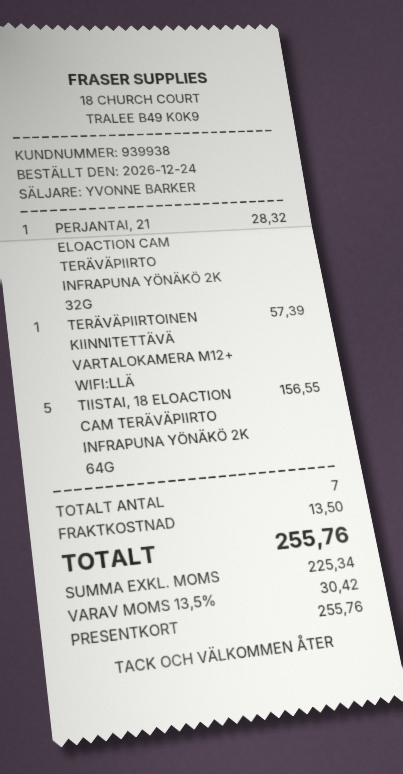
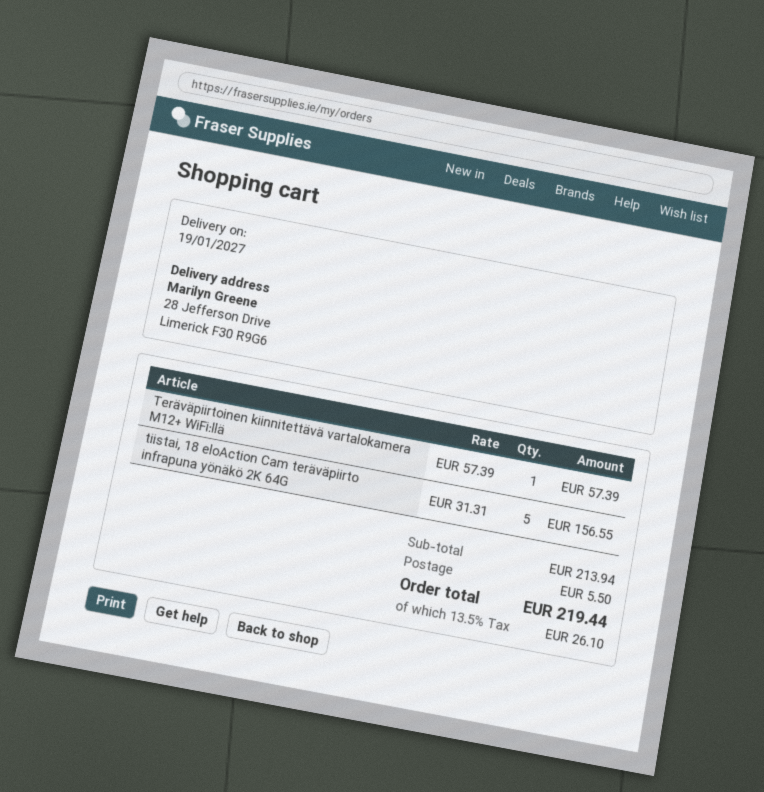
PERJANTAI, 21 ELOACTION CAM TERÄVÄPIIRTO INFRAPUNA YÖNÄKÖ 2K 32G: 1 for 28.32 -> none
shipping: 13.50 -> 5.50
tax: 13.5% = 30.42 -> 13.5% = 26.10
total: 255.76 -> 219.44

